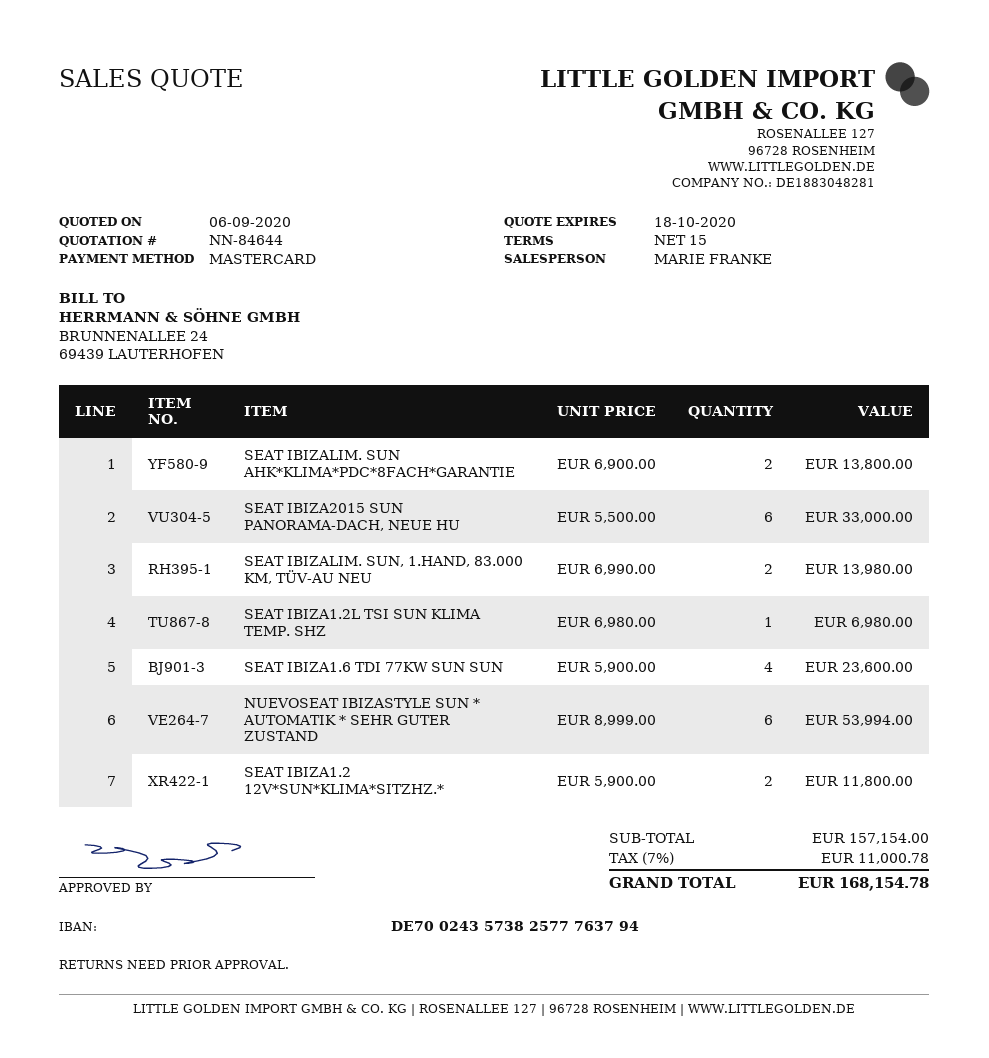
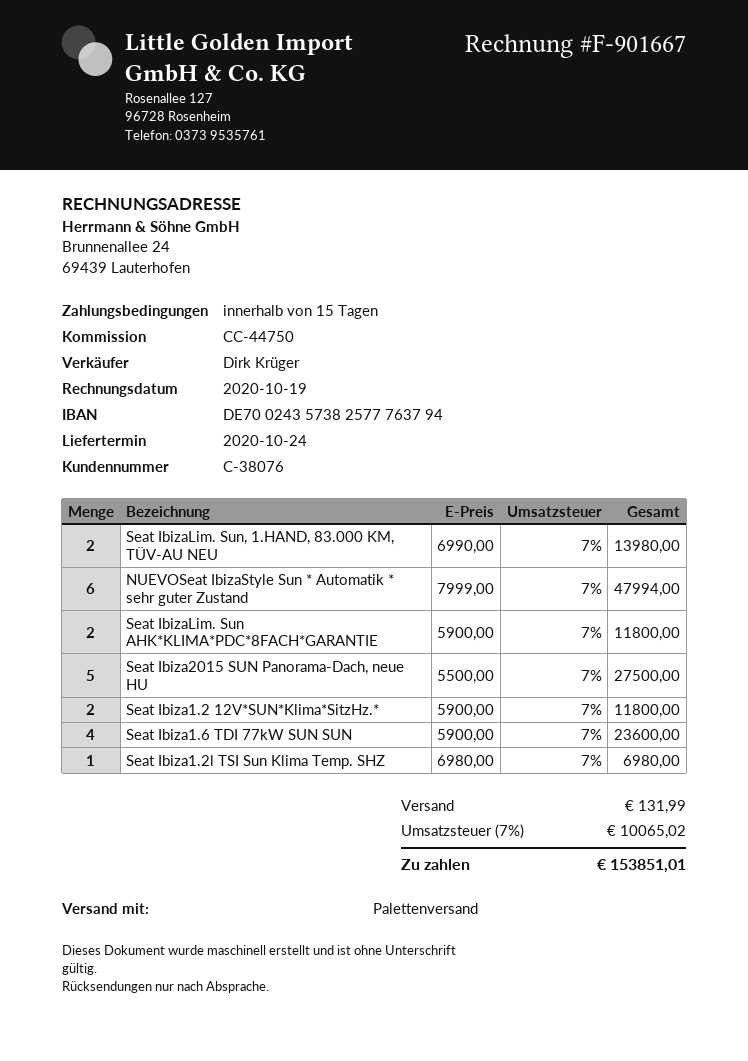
sales rep: MARIE FRANKE -> Dirk Krüger
SEAT IBIZALIM. SUN AHK*KLIMA*PDC*8FACH*GARANTIE: 2 x 6900.00 = 13800.00 -> 2 x 5900.00 = 11800.00
SEAT IBIZA2015 SUN PANORAMA-DACH, NEUE HU: 6 x 5500.00 = 33000.00 -> 5 x 5500.00 = 27500.00
NUEVOSEAT IBIZASTYLE SUN * AUTOMATIK * SEHR GUTER ZUSTAND: 6 x 8999.00 = 53994.00 -> 6 x 7999.00 = 47994.00
shipping: none -> 131.99
tax: 7% = 11000.78 -> 7% = 10065.02
total: 168154.78 -> 153851.01

